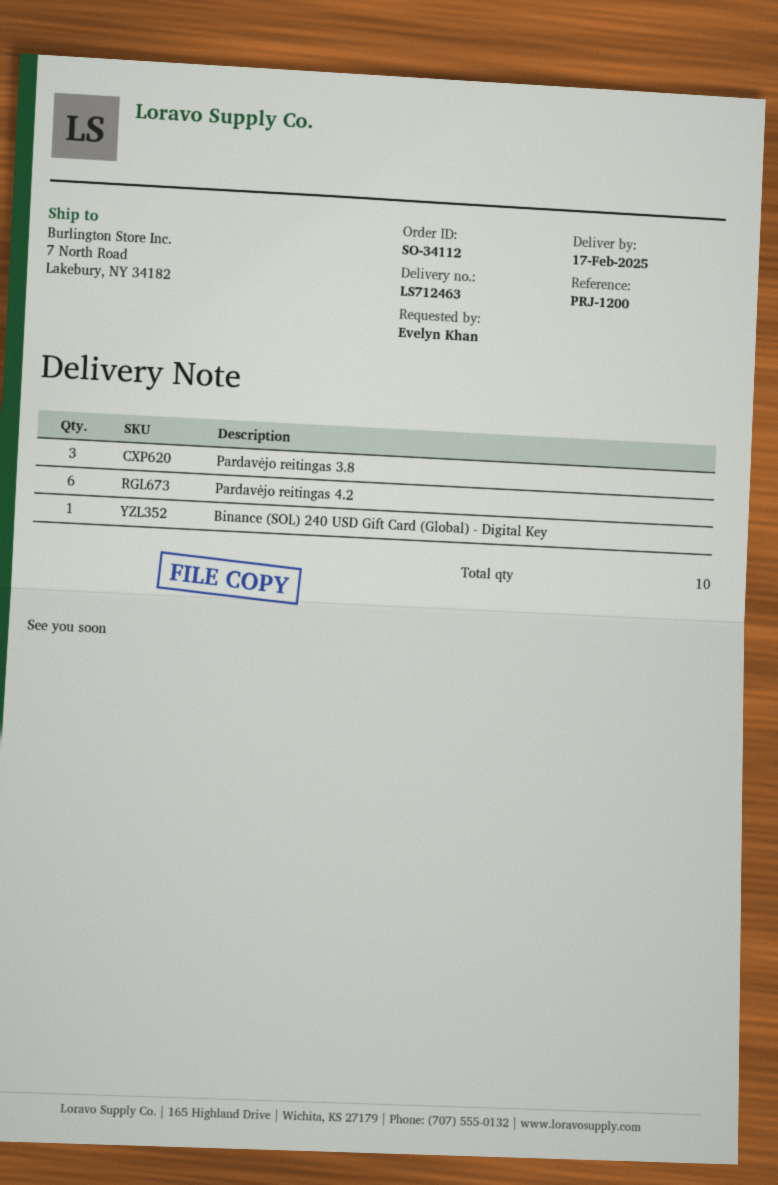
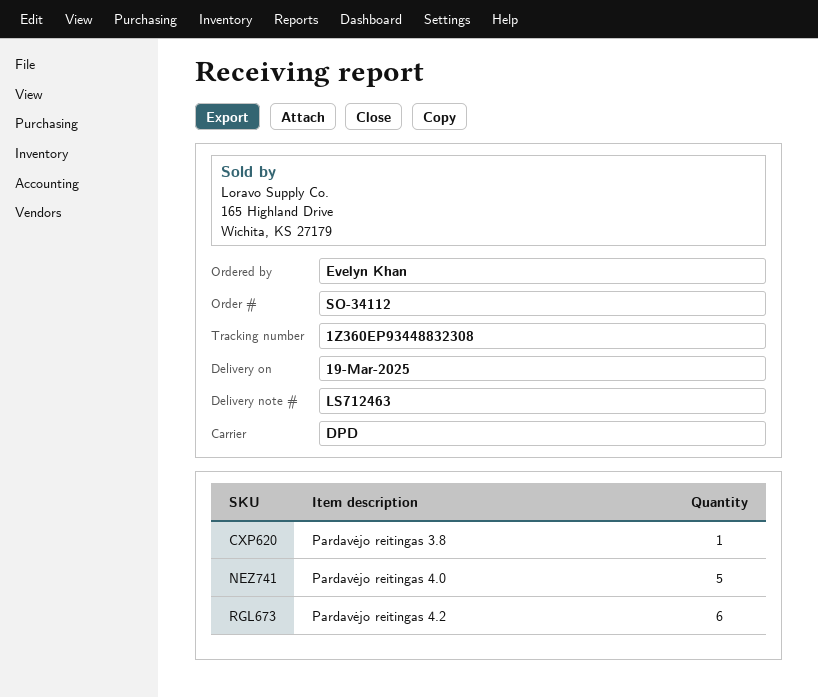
delivery date: 2025-02-17 -> 2025-03-19
Pardavėjo reitingas 3.8: 3 -> 1
Binance (SOL) 240 USD Gift Card (Global) - Digital Key: 1 -> none
Pardavėjo reitingas 4.0: none -> 5

